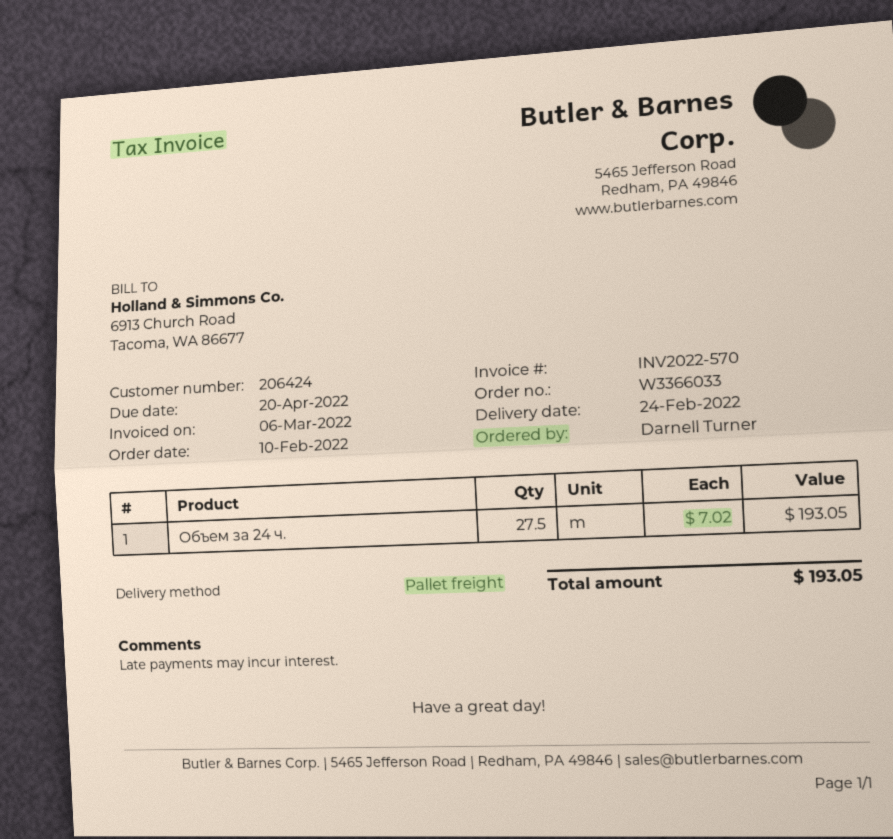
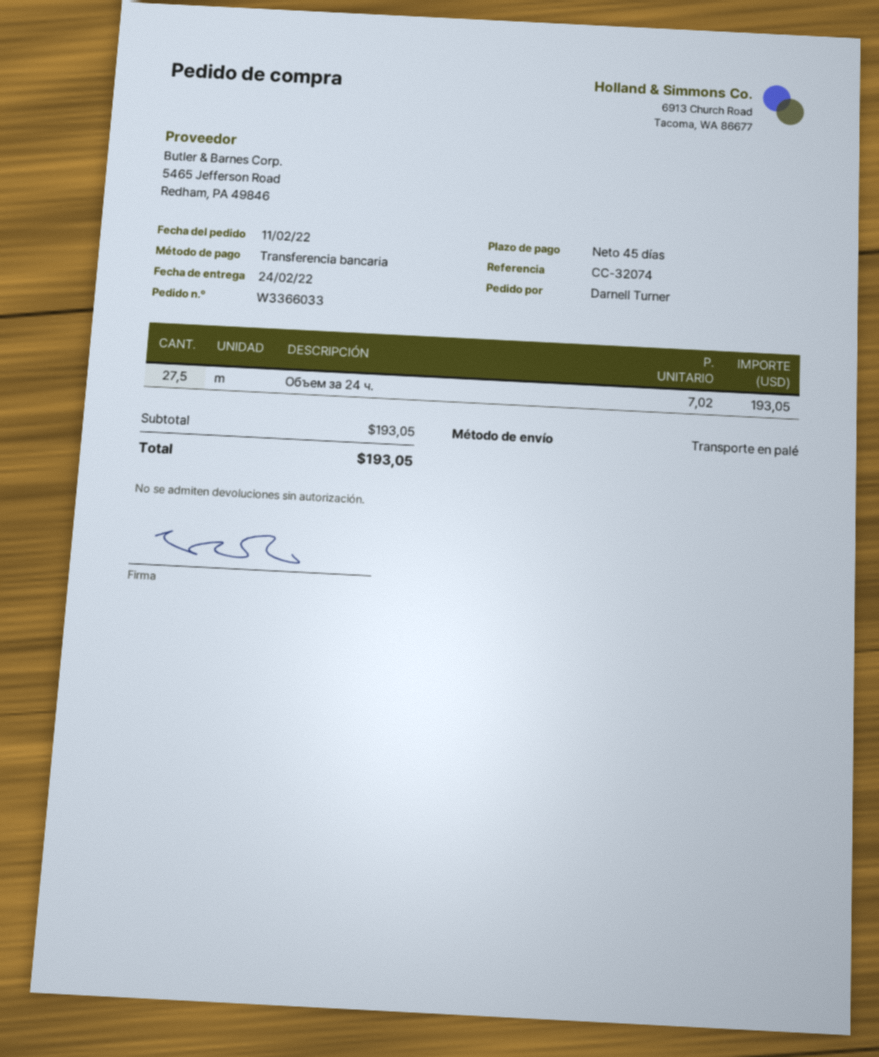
order date: 2022-02-10 -> 2022-02-11

